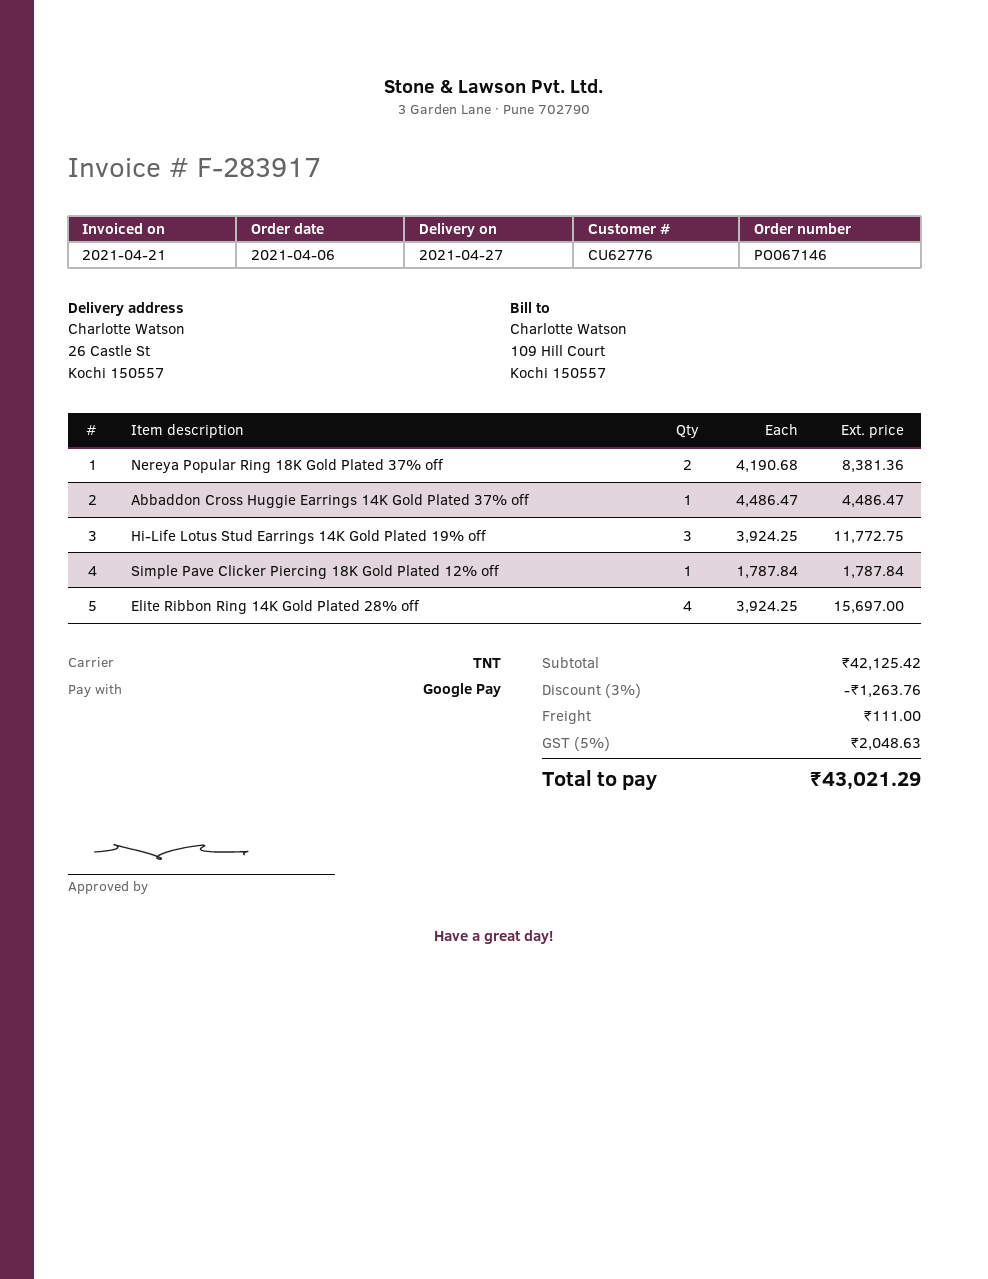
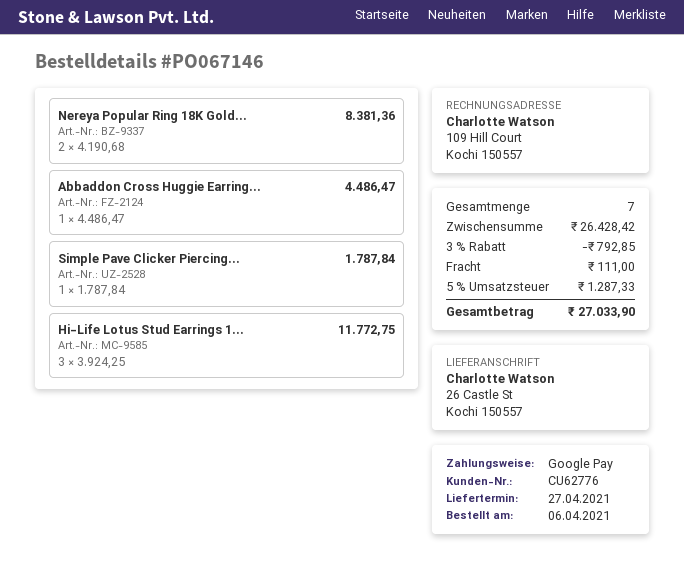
Elite Ribbon Ring 14K Gold Plated 28% off: 4 x 3924.25 = 15697.00 -> none
subtotal: 42125.42 -> 26428.42
discount: 3% = 1263.76 -> 3% = 792.85
tax: 5% = 2048.63 -> 5% = 1287.33
total: 43021.29 -> 27033.90

